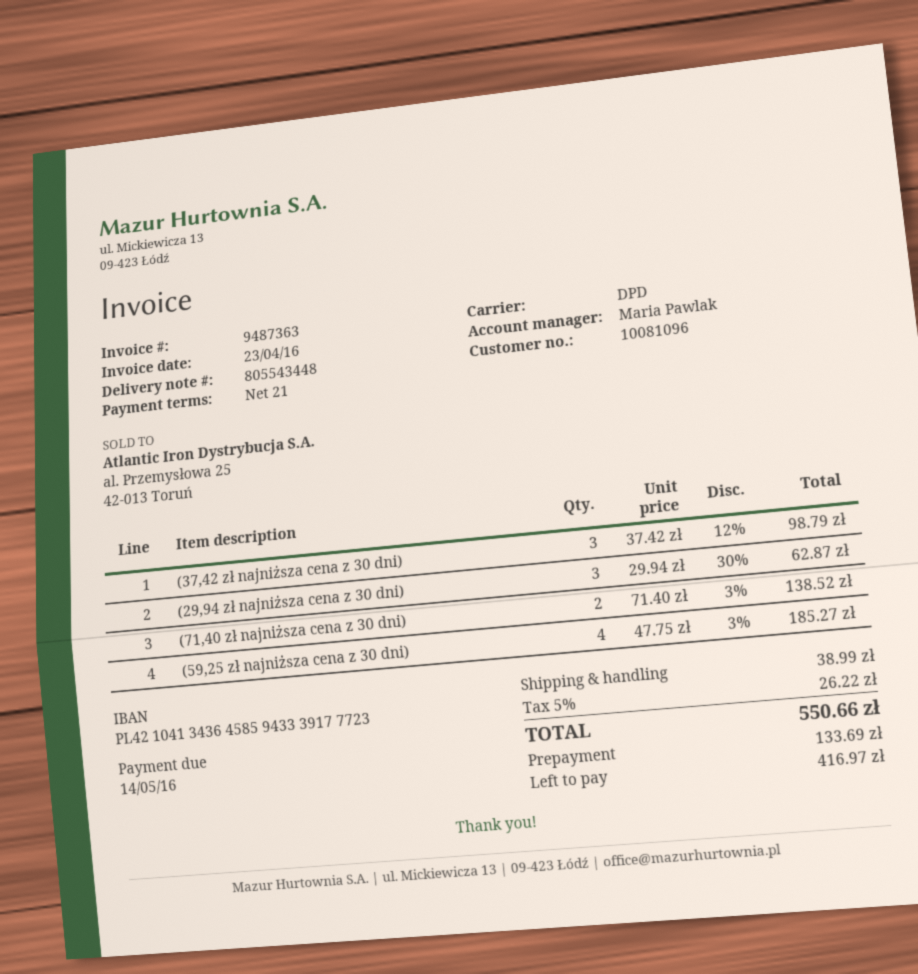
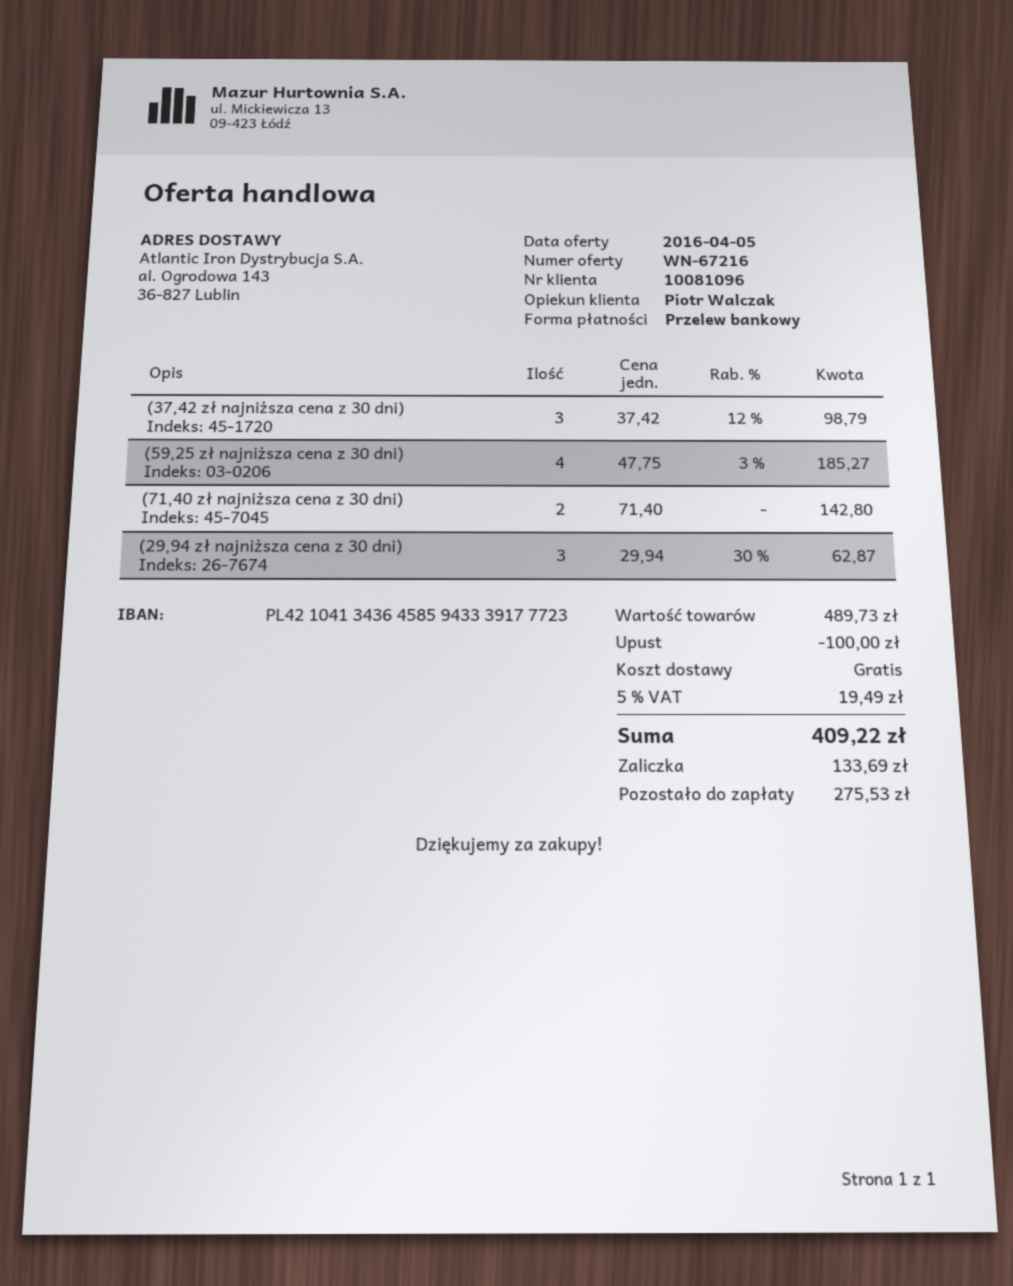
sales rep: Maria Pawlak -> Piotr Walczak
(71,40 zł najniższa cena z 30 dni): 2 x 71.40 - 3% = 138.52 -> 2 x 71.40 = 142.80
discount: none -> 100.00
shipping: 38.99 -> 0.00
tax: 5% = 26.22 -> 5% = 19.49
total: 550.66 -> 409.22
balance: 416.97 -> 275.53

